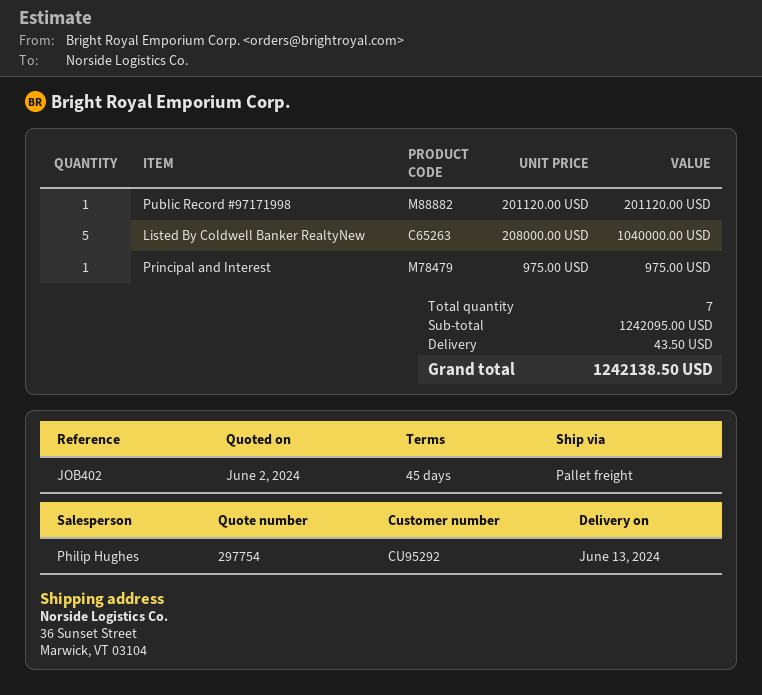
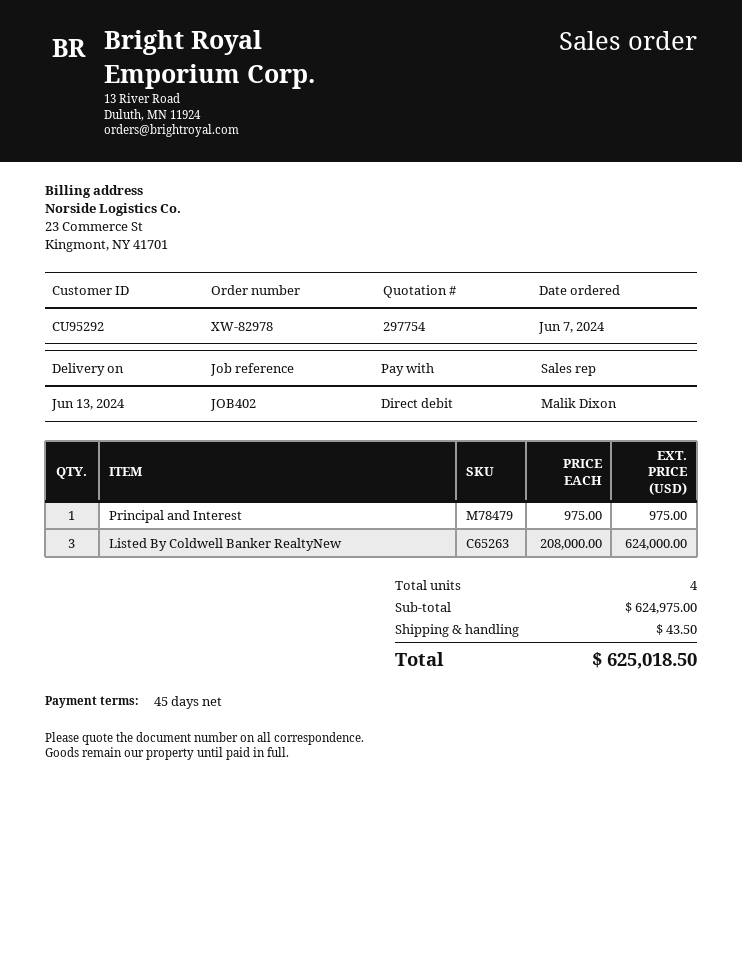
sales rep: Philip Hughes -> Malik Dixon
Public Record #97171998: 1 x 201120.00 = 201120.00 -> none
Listed By Coldwell Banker RealtyNew: 5 x 208000.00 = 1040000.00 -> 3 x 208000.00 = 624000.00
total quantity: 7 -> 4
subtotal: 1242095.00 -> 624975.00
total: 1242138.50 -> 625018.50

